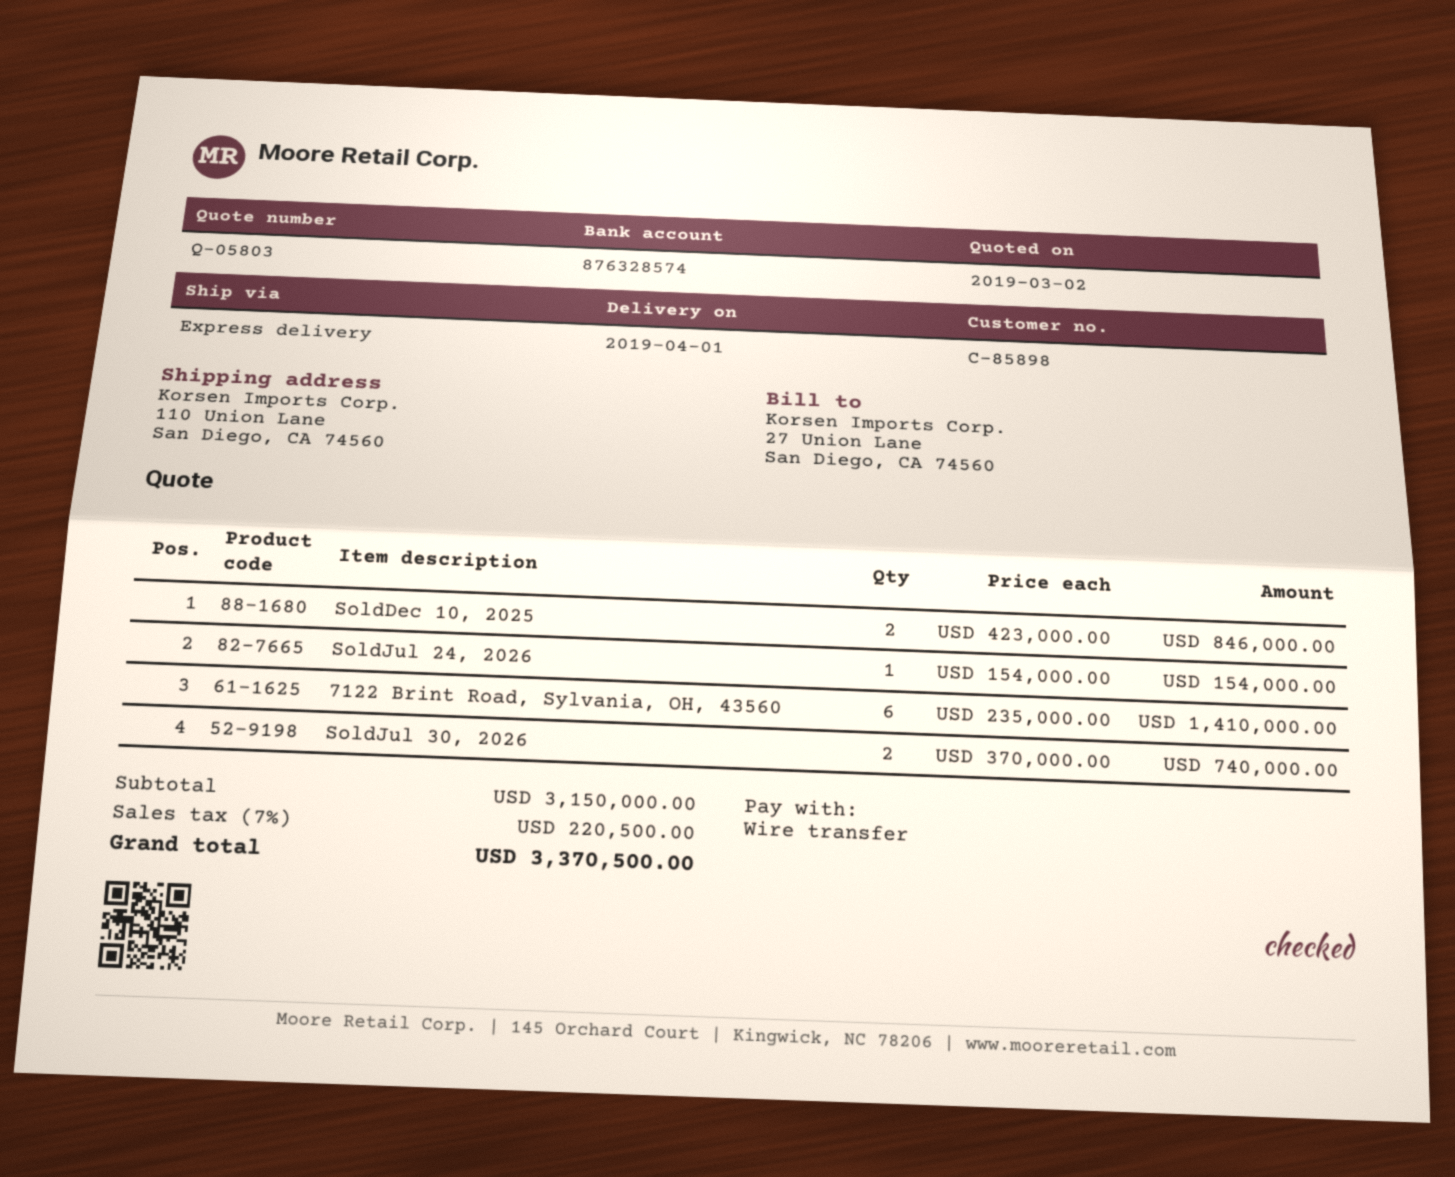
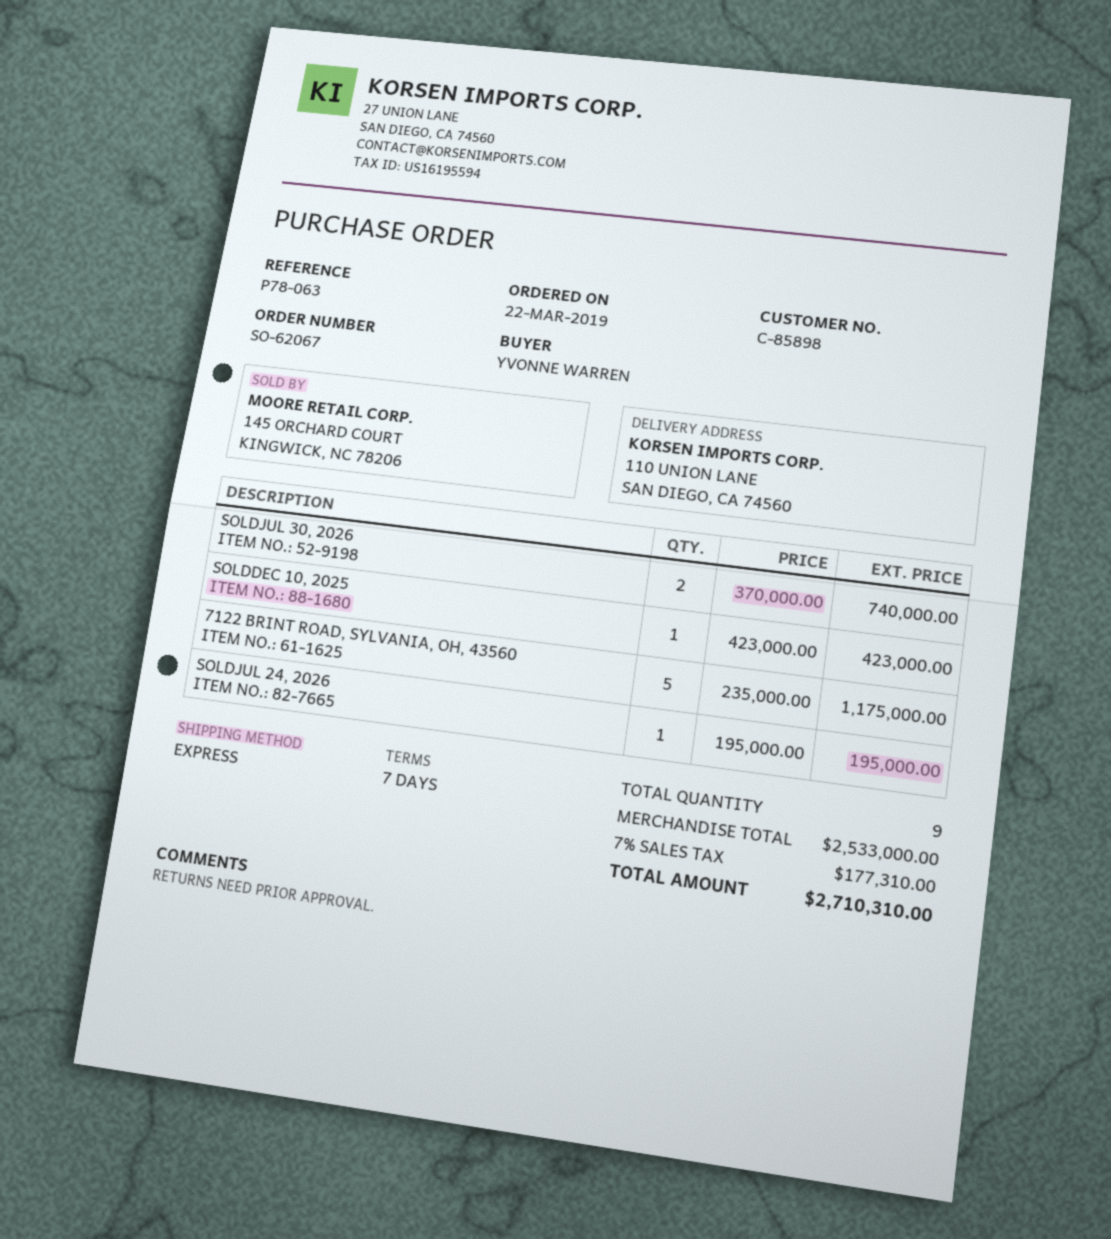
SoldDec 10, 2025: 2 x 423000.00 = 846000.00 -> 1 x 423000.00 = 423000.00
SoldJul 24, 2026: 1 x 154000.00 = 154000.00 -> 1 x 195000.00 = 195000.00
7122 Brint Road, Sylvania, OH, 43560: 6 x 235000.00 = 1410000.00 -> 5 x 235000.00 = 1175000.00
subtotal: 3150000.00 -> 2533000.00
tax: 7% = 220500.00 -> 7% = 177310.00
total: 3370500.00 -> 2710310.00

